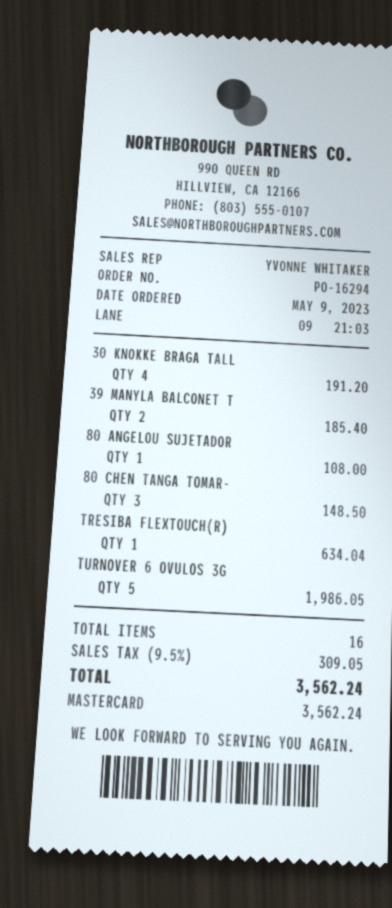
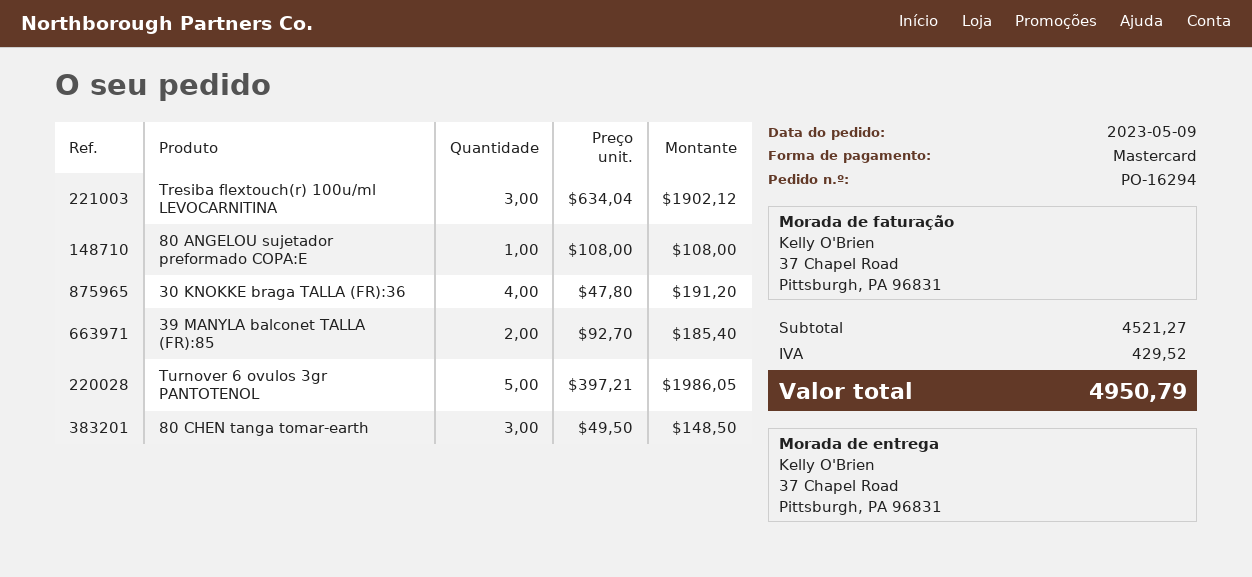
TRESIBA FLEXTOUCH(R): 1 for 634.04 -> 3 for 1902.12
tax: 309.05 -> 429.52
total: 3562.24 -> 4950.79

